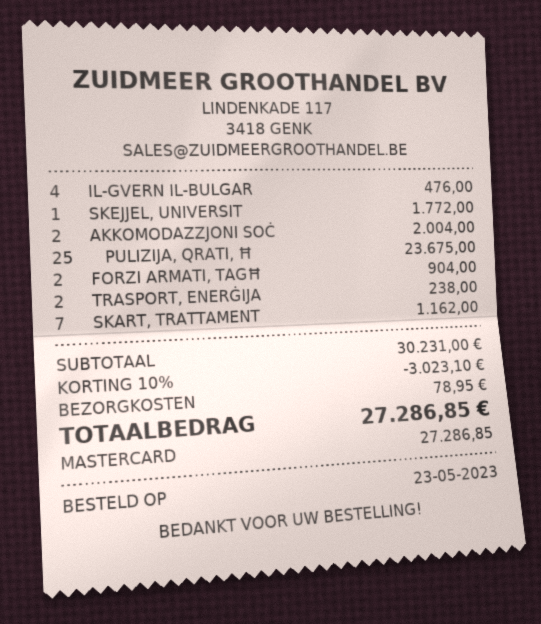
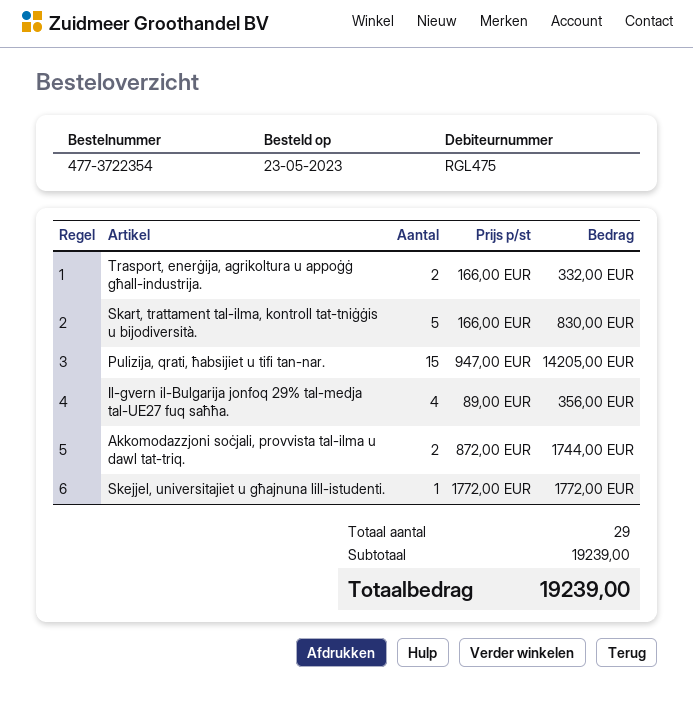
IL-GVERN IL-BULGAR: 4 for 476.00 -> 4 for 356.00
AKKOMODAZZJONI SOĊ: 2 for 2004.00 -> 2 for 1744.00
PULIZIJA, QRATI, Ħ: 25 for 23675.00 -> 15 for 14205.00
FORZI ARMATI, TAGĦ: 2 for 904.00 -> none
TRASPORT, ENERĠIJA: 2 for 238.00 -> 2 for 332.00
SKART, TRATTAMENT: 7 for 1162.00 -> 5 for 830.00
subtotal: 30231.00 -> 19239.00
discount: 10% = 3023.10 -> none
shipping: 78.95 -> none
total: 27286.85 -> 19239.00

